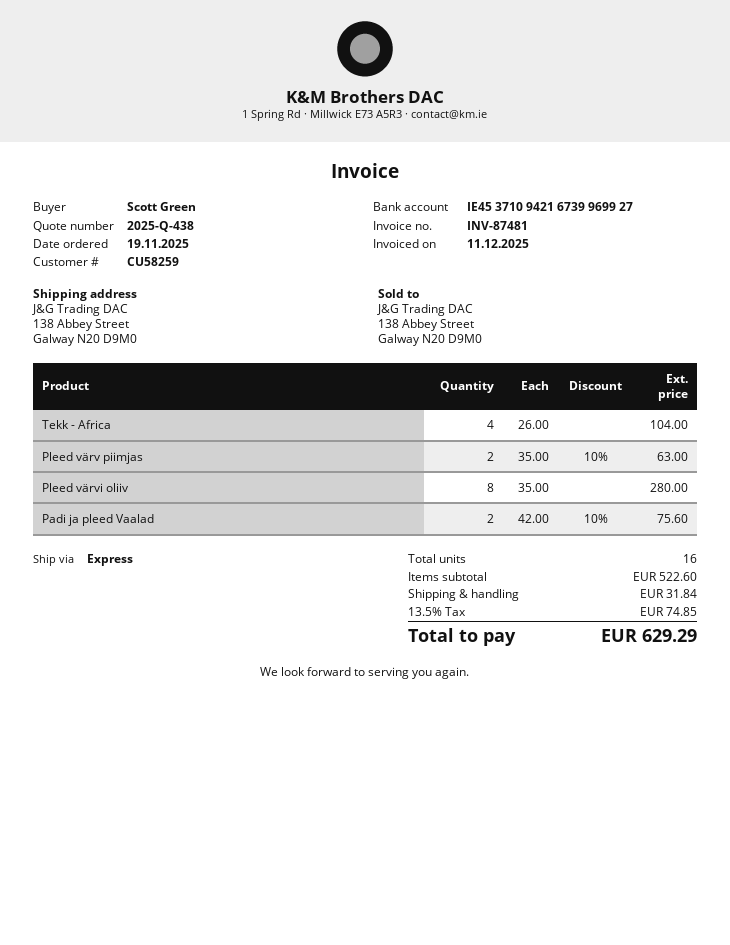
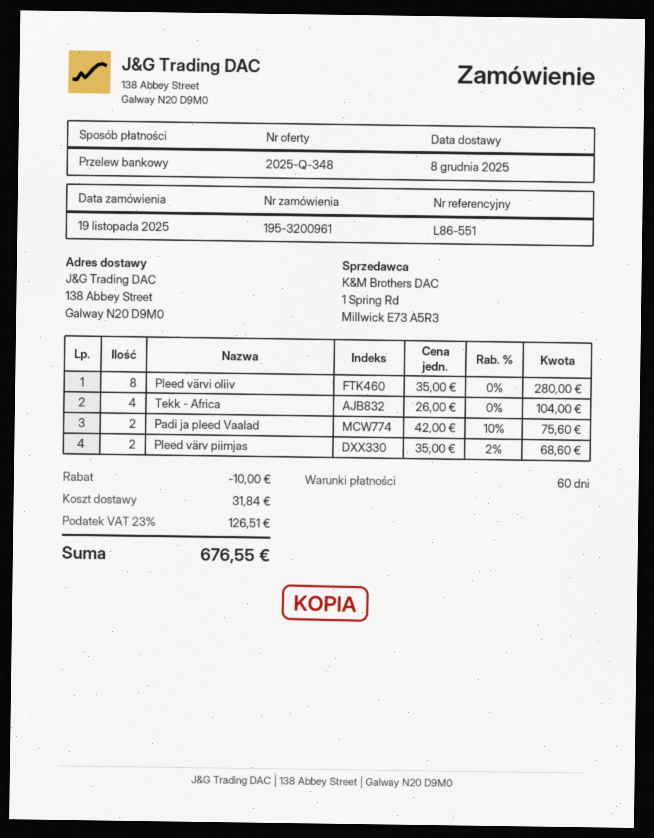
quote number: 2025-Q-438 -> 2025-Q-348
Pleed värv piimjas: 2 x 35.00 - 10% = 63.00 -> 2 x 35.00 - 2% = 68.60
discount: none -> 10.00
tax: 13.5% = 74.85 -> 23% = 126.51
total: 629.29 -> 676.55

